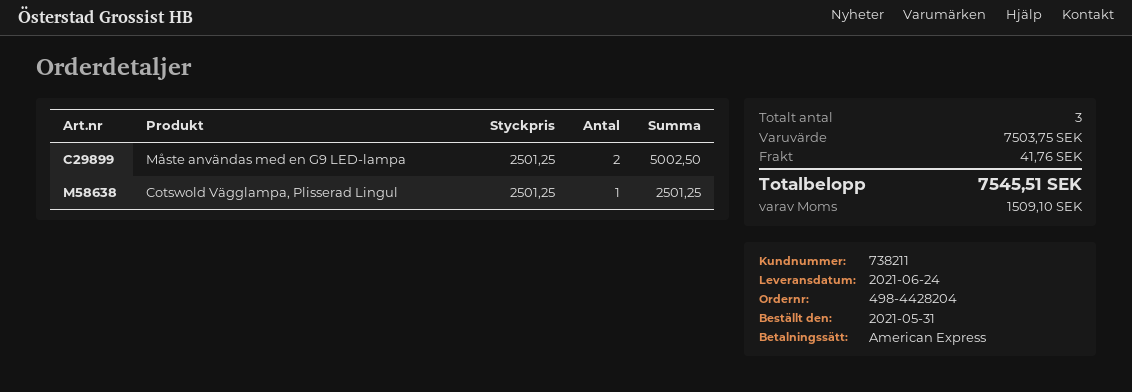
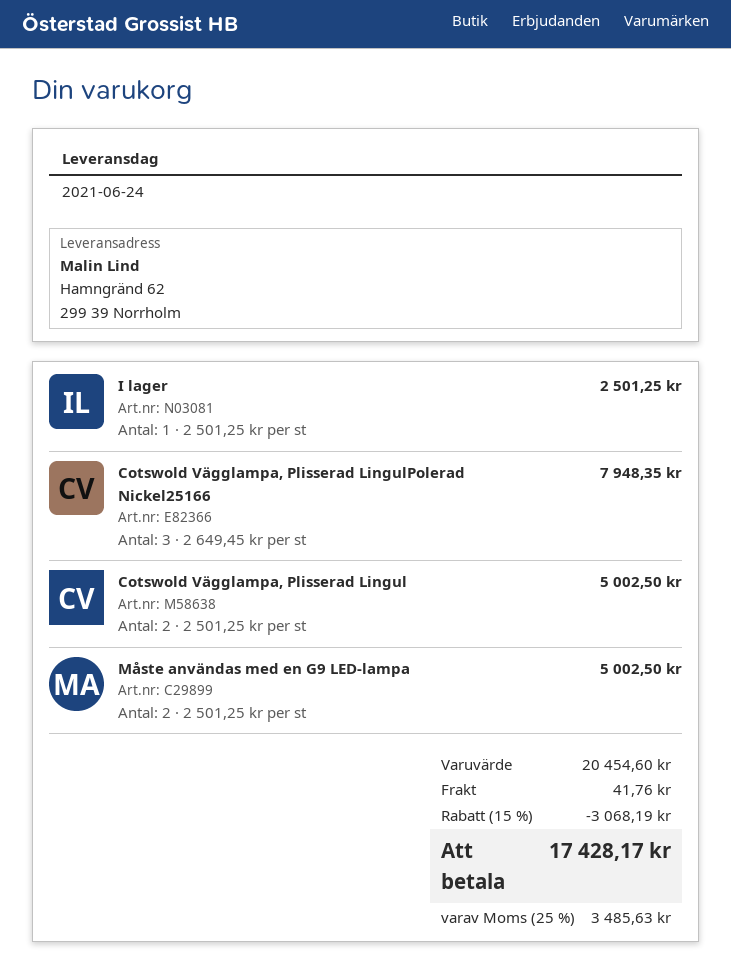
Cotswold Vägglampa, Plisserad Lingul: 1 x 2501.25 = 2501.25 -> 2 x 2501.25 = 5002.50
I lager: none -> 1 x 2501.25 = 2501.25
Cotswold Vägglampa, Plisserad LingulPolerad Nickel25166: none -> 3 x 2649.45 = 7948.35
subtotal: 7503.75 -> 20454.60
discount: none -> 15% = 3068.19
tax: 1509.10 -> 3485.63
total: 7545.51 -> 17428.17

